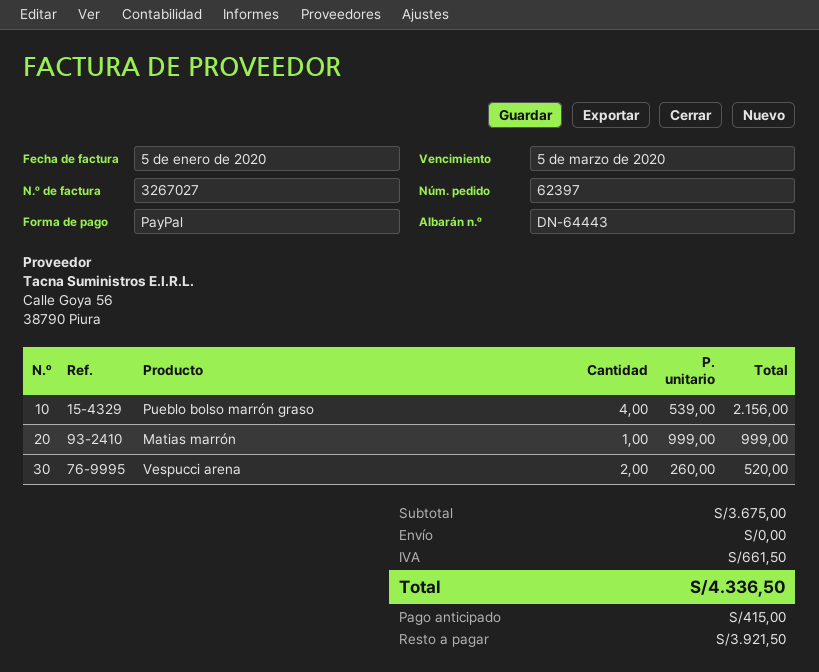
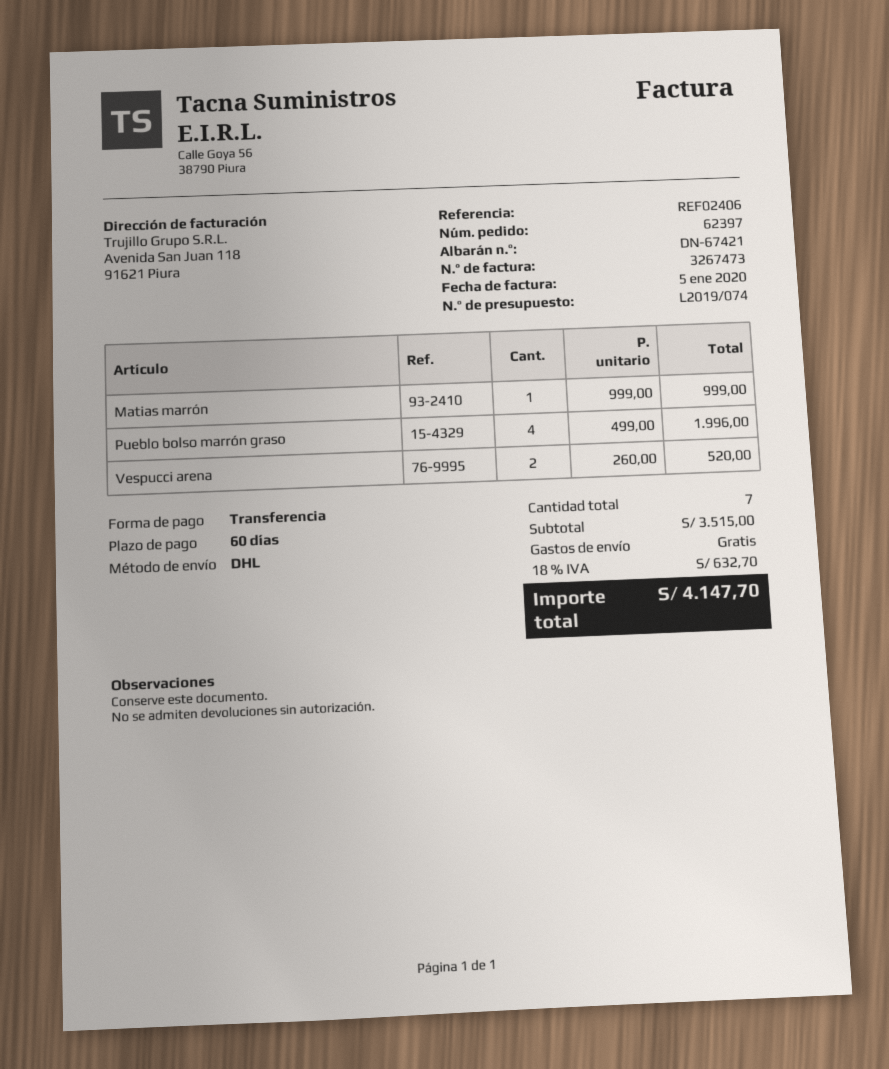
delivery note number: DN-64443 -> DN-67421
invoice number: 3267027 -> 3267473
payment method: PayPal -> bank transfer
Pueblo bolso marrón graso: 4 x 539.00 = 2156.00 -> 4 x 499.00 = 1996.00
subtotal: 3675.00 -> 3515.00
tax: 661.50 -> 632.70
total: 4336.50 -> 4147.70

